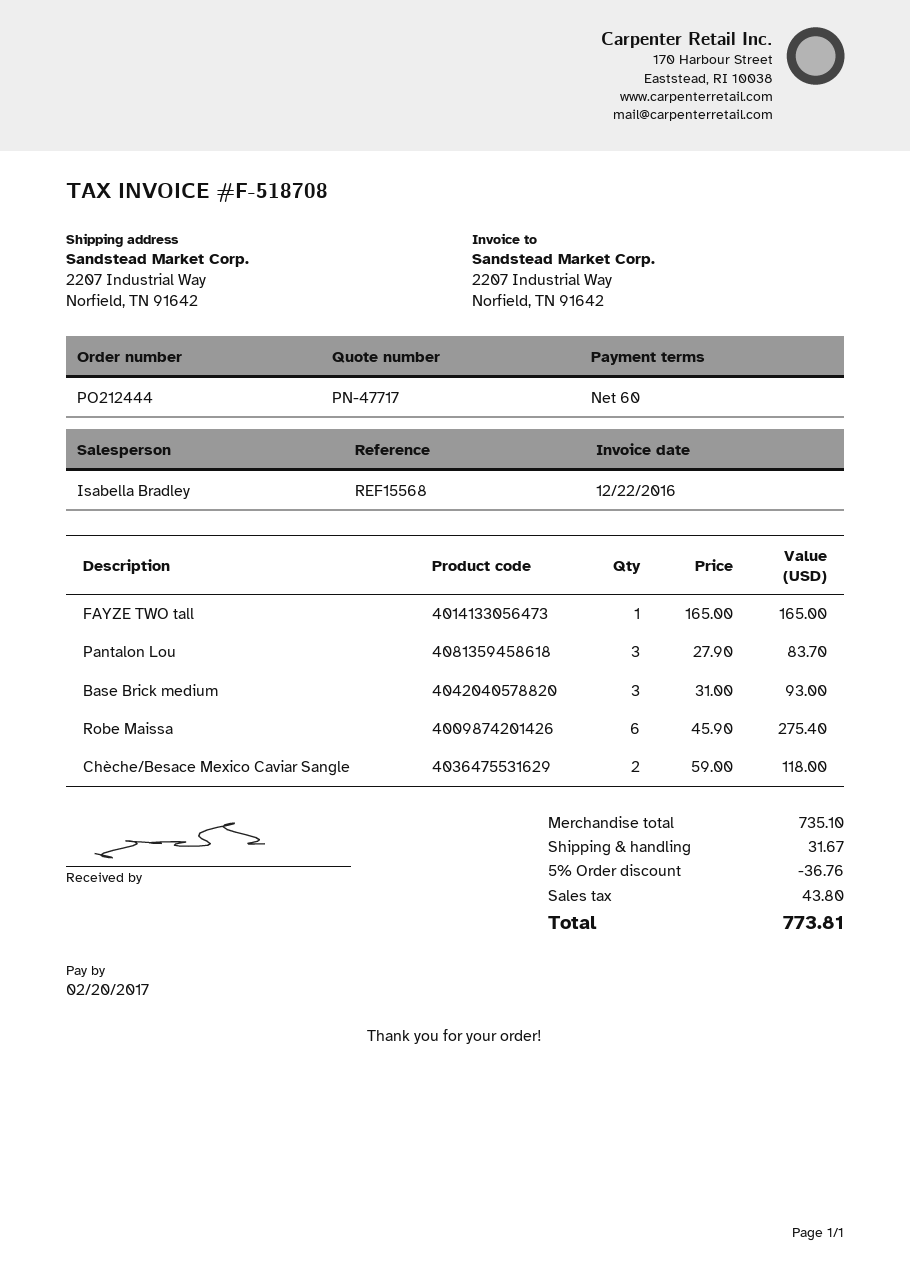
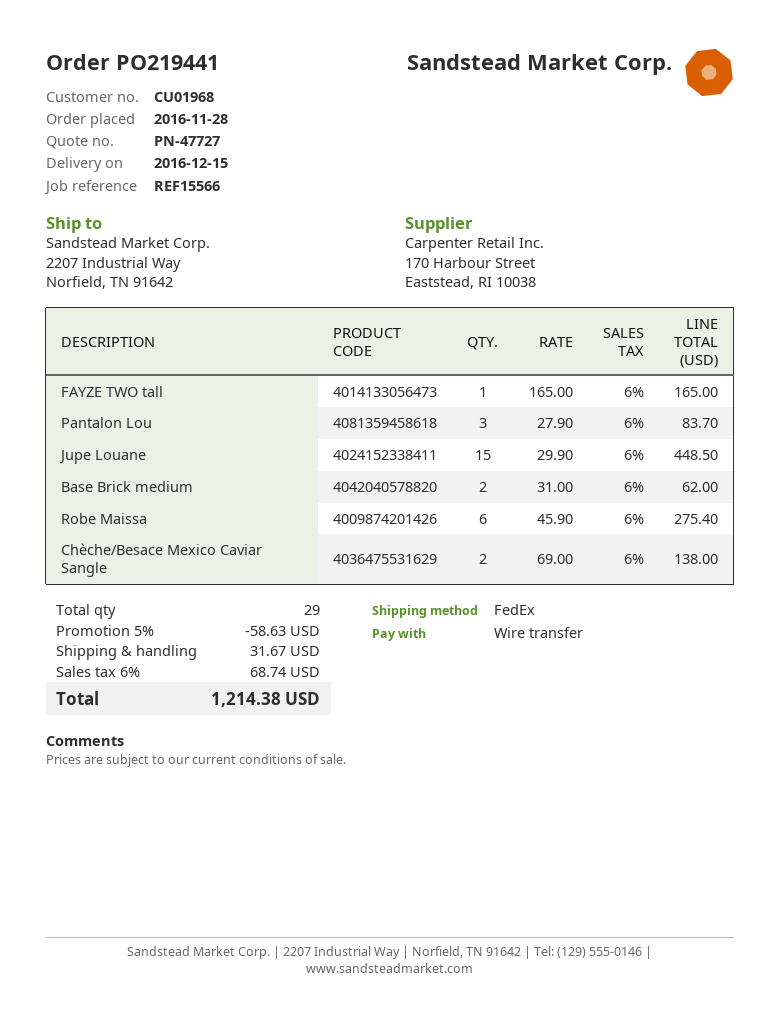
quote number: PN-47717 -> PN-47727
order number: PO212444 -> PO219441
reference: REF15568 -> REF15566
Base Brick medium: 3 x 31.00 = 93.00 -> 2 x 31.00 = 62.00
Chèche/Besace Mexico Caviar Sangle: 2 x 59.00 = 118.00 -> 2 x 69.00 = 138.00
Jupe Louane: none -> 15 x 29.90 = 448.50
discount: 5% = 36.76 -> 5% = 58.63
tax: 43.80 -> 68.74
total: 773.81 -> 1214.38

